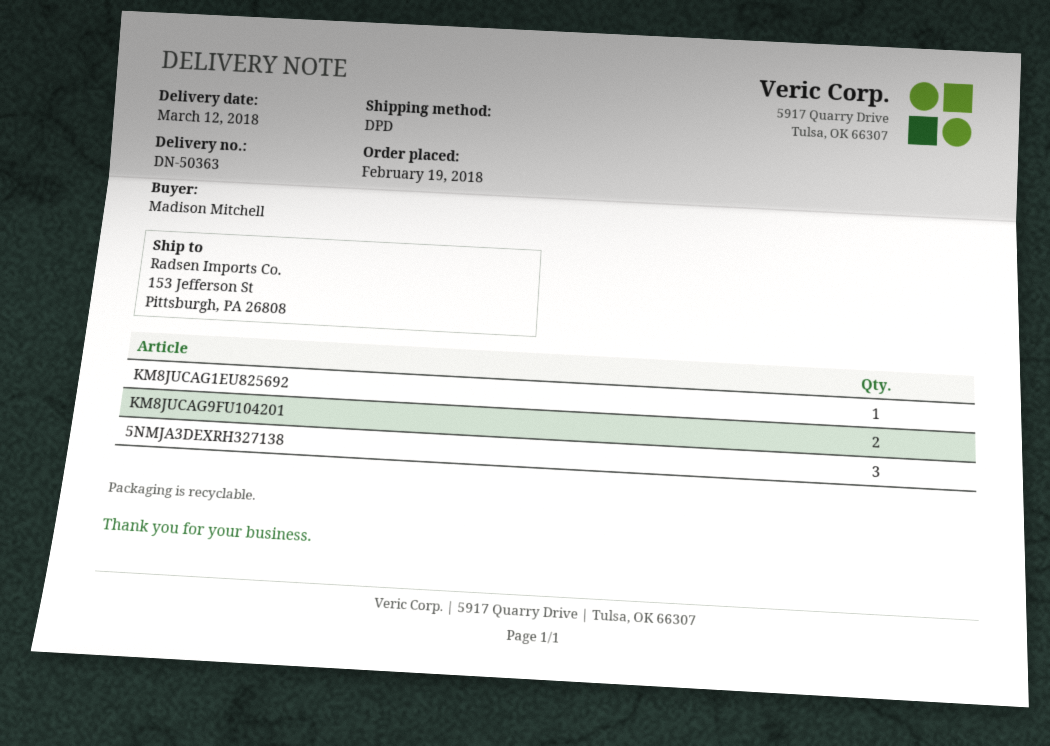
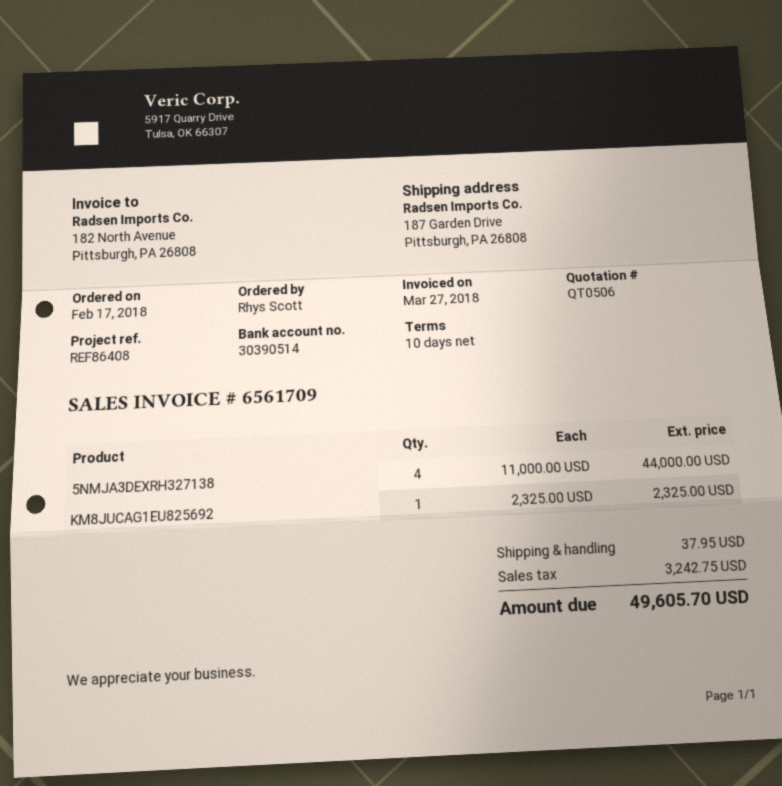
order date: 2018-02-19 -> 2018-02-17
ordered by: Madison Mitchell -> Rhys Scott
ship to: 153 Jefferson St, Pittsburgh, PA 26808 -> 187 Garden Drive, Pittsburgh, PA 26808
KM8JUCAG9FU104201: 2 -> none
5NMJA3DEXRH327138: 3 -> 4

